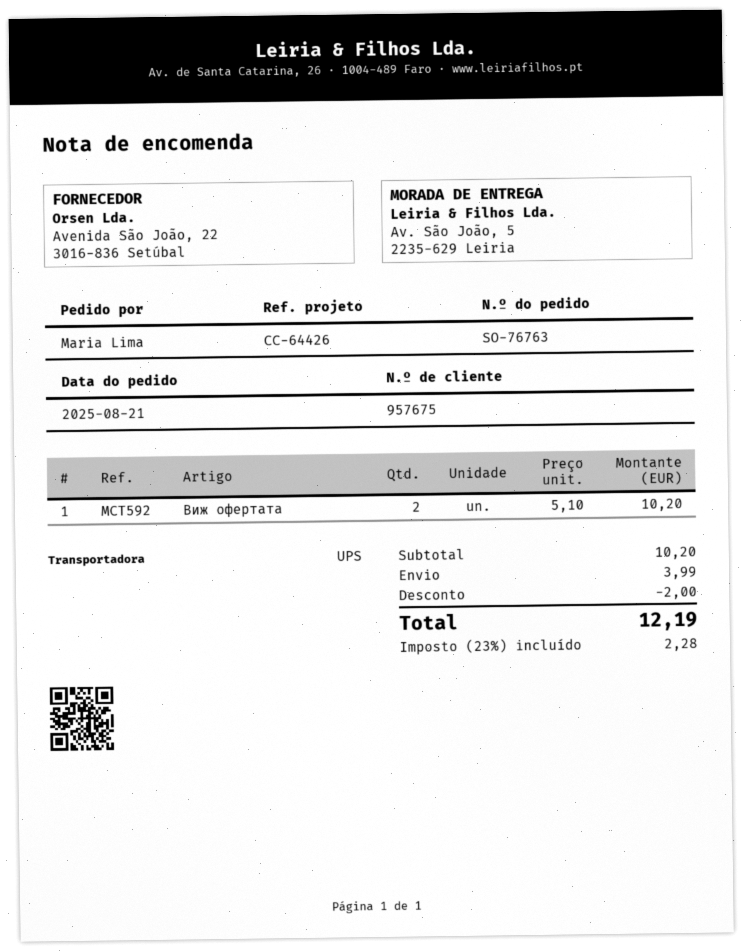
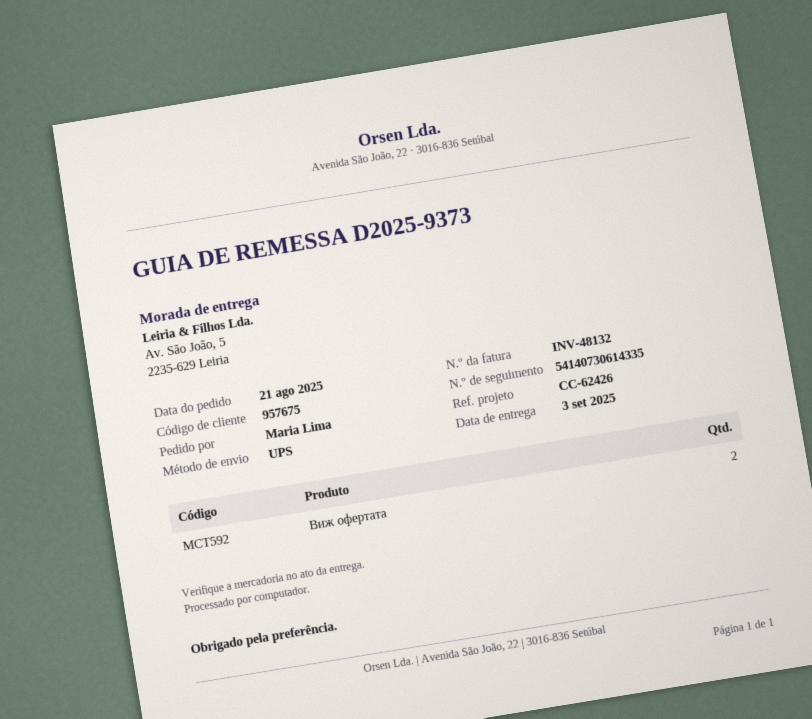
reference: CC-64426 -> CC-62426

